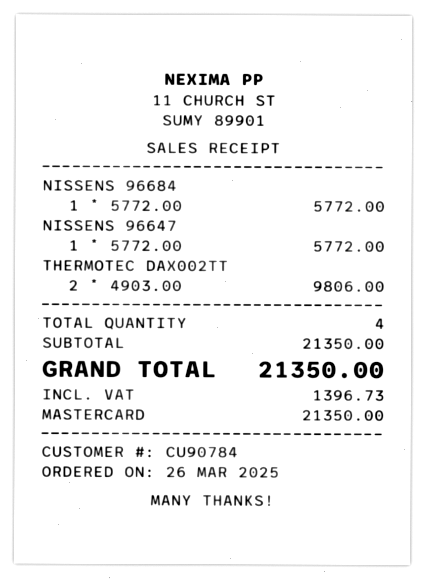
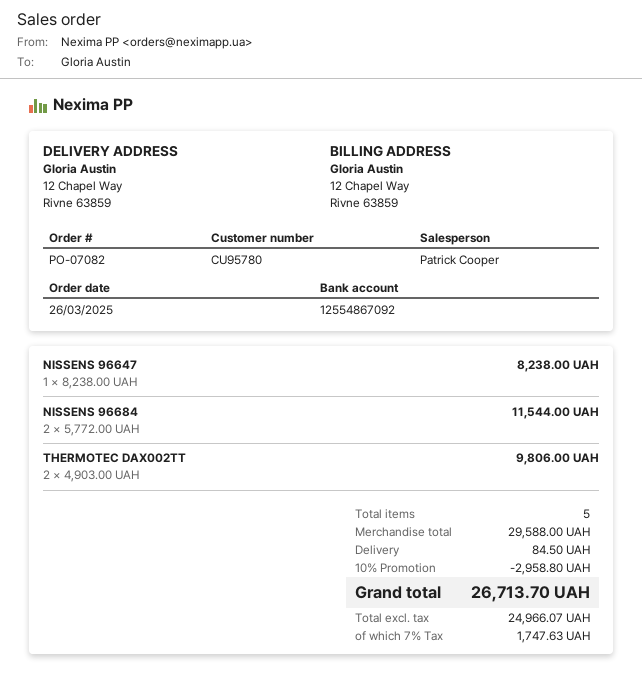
customer number: CU90784 -> CU95780
NISSENS 96684: 1 x 5772.00 = 5772.00 -> 2 x 5772.00 = 11544.00
NISSENS 96647: 1 x 5772.00 = 5772.00 -> 1 x 8238.00 = 8238.00
total quantity: 4 -> 5
subtotal: 21350.00 -> 29588.00
discount: none -> 10% = 2958.80
shipping: none -> 84.50
tax: 1396.73 -> 1747.63
total: 21350.00 -> 26713.70

